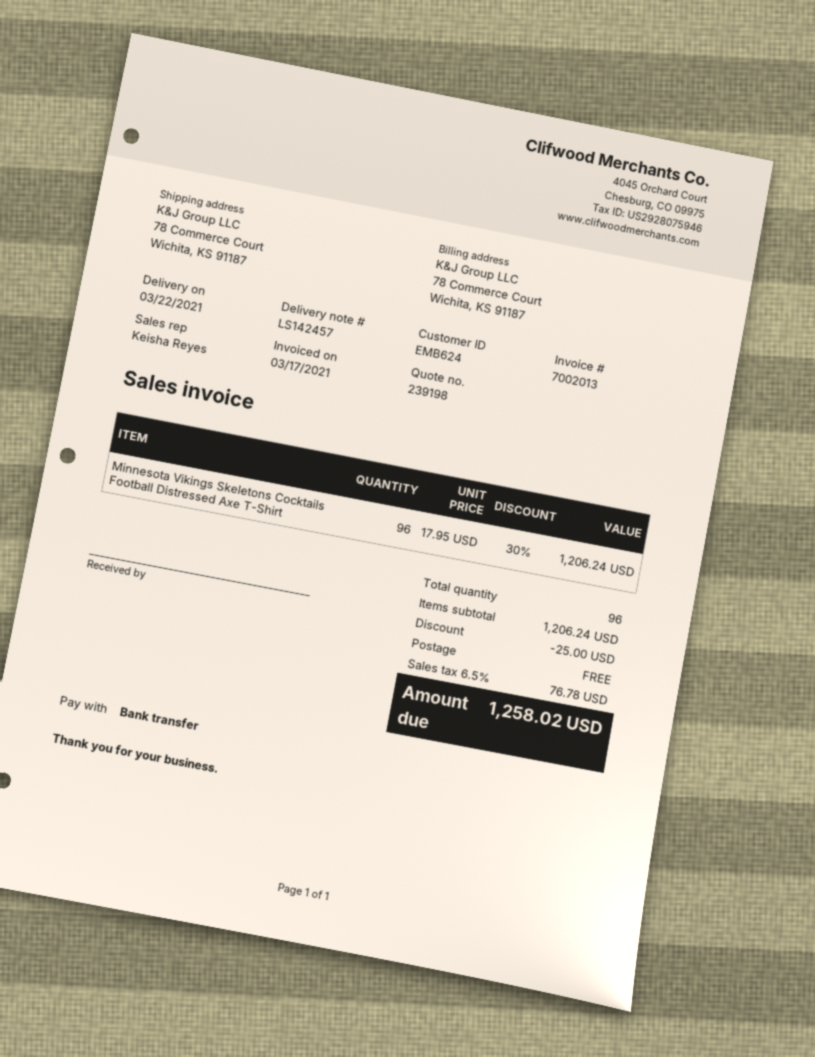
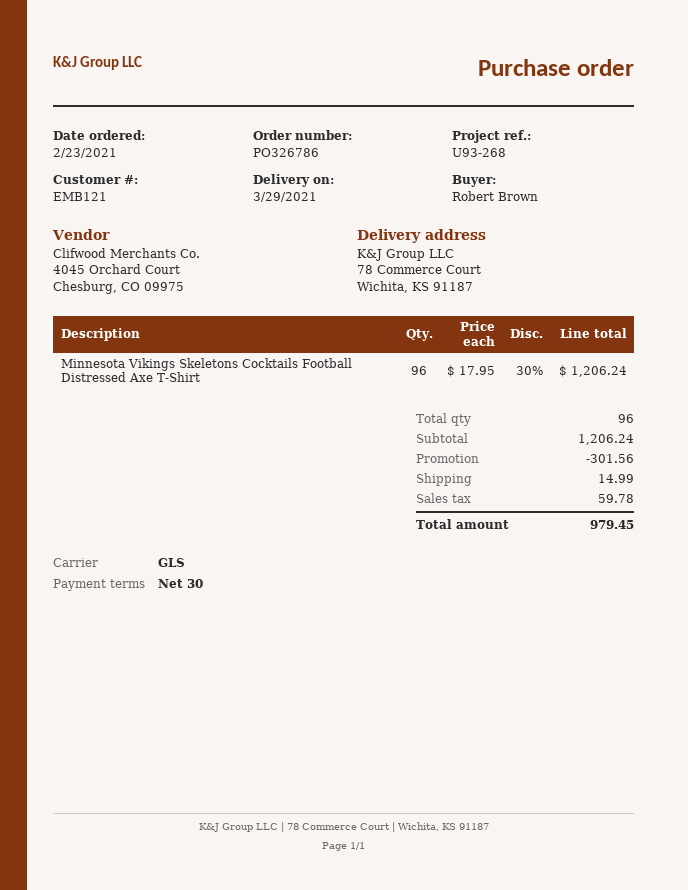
delivery date: 2021-03-22 -> 2021-03-29
customer number: EMB624 -> EMB121
discount: 25.00 -> 301.56
shipping: 0.00 -> 14.99
tax: 76.78 -> 59.78
total: 1258.02 -> 979.45

